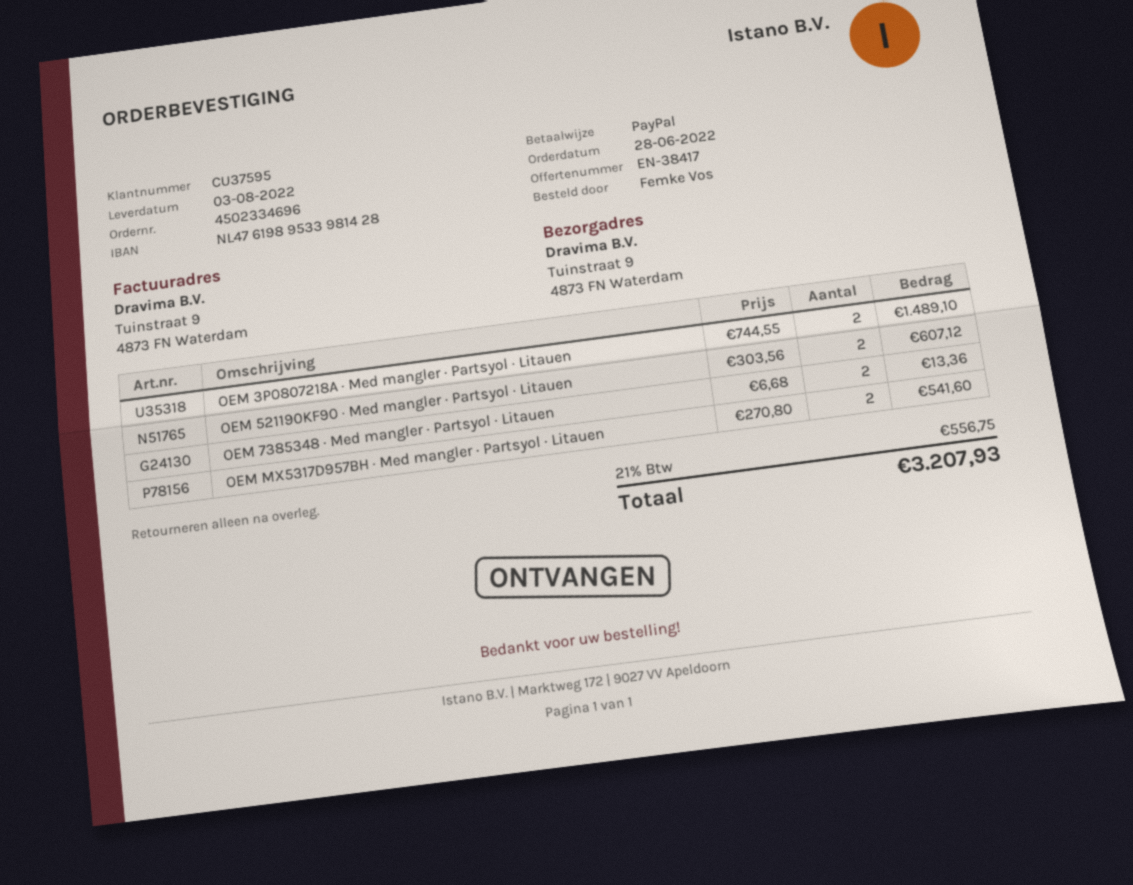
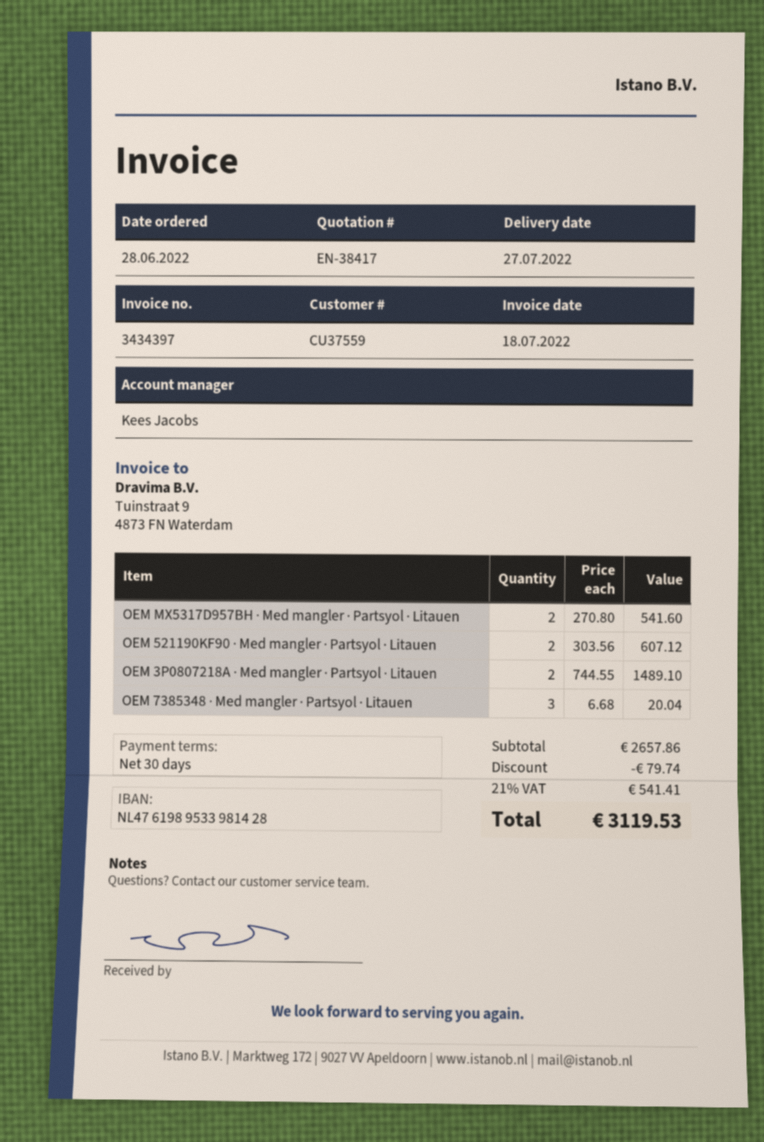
delivery date: 2022-08-03 -> 2022-07-27
customer number: CU37595 -> CU37559
OEM 7385348 · Med mangler · Partsyol · Litauen: 2 x 6.68 = 13.36 -> 3 x 6.68 = 20.04
discount: none -> 79.74
tax: 21% = 556.75 -> 21% = 541.41
total: 3207.93 -> 3119.53

